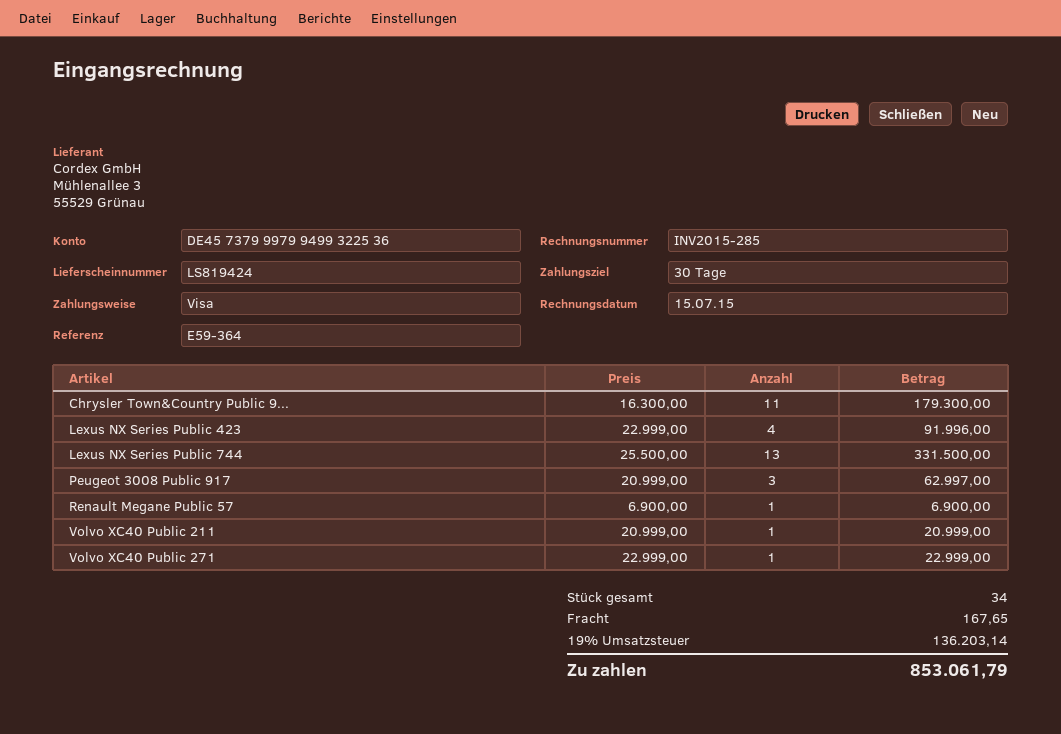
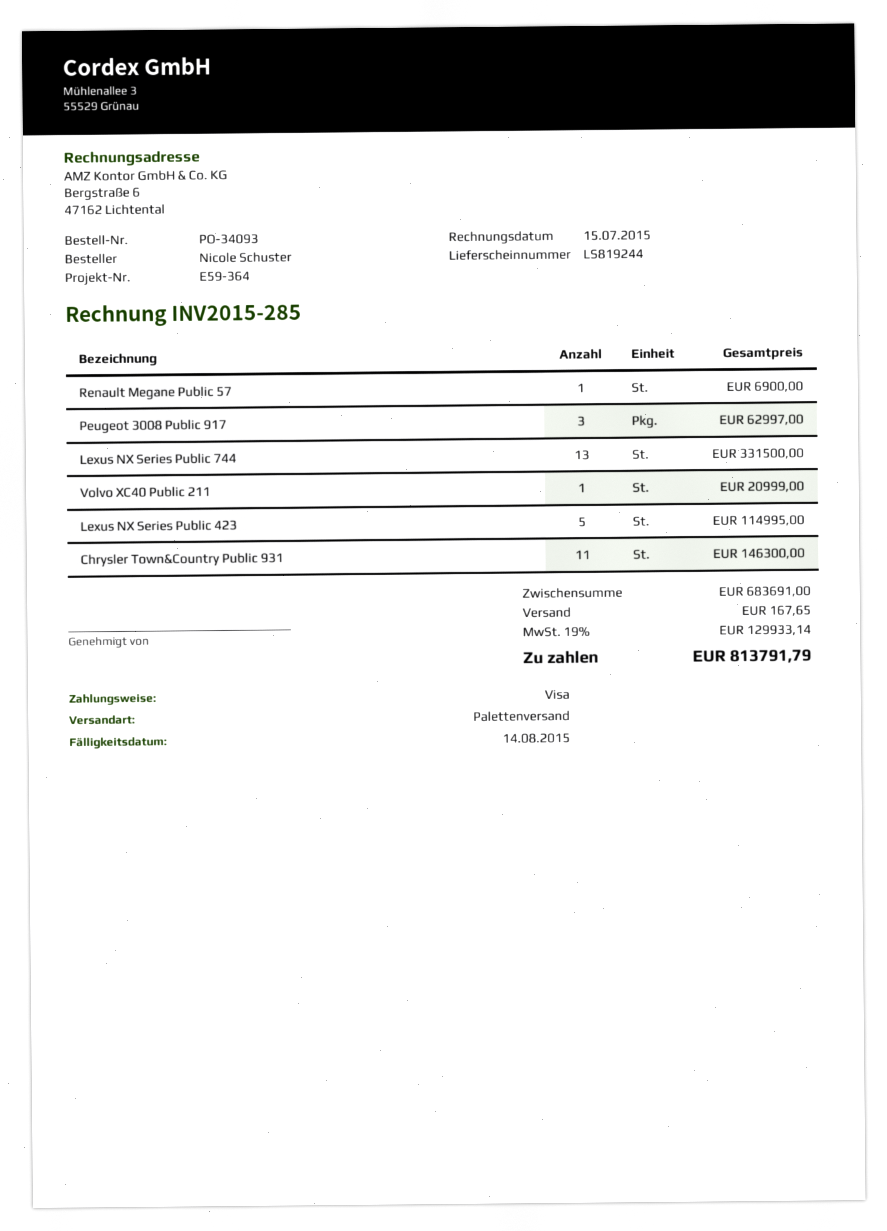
delivery note number: LS819424 -> LS819244
Chrysler Town&Country Public 9...: 11 for 179300.00 -> 11 for 146300.00
Lexus NX Series Public 423: 4 for 91996.00 -> 5 for 114995.00
Volvo XC40 Public 271: 1 for 22999.00 -> none
tax: 19% = 136203.14 -> 19% = 129933.14
total: 853061.79 -> 813791.79

